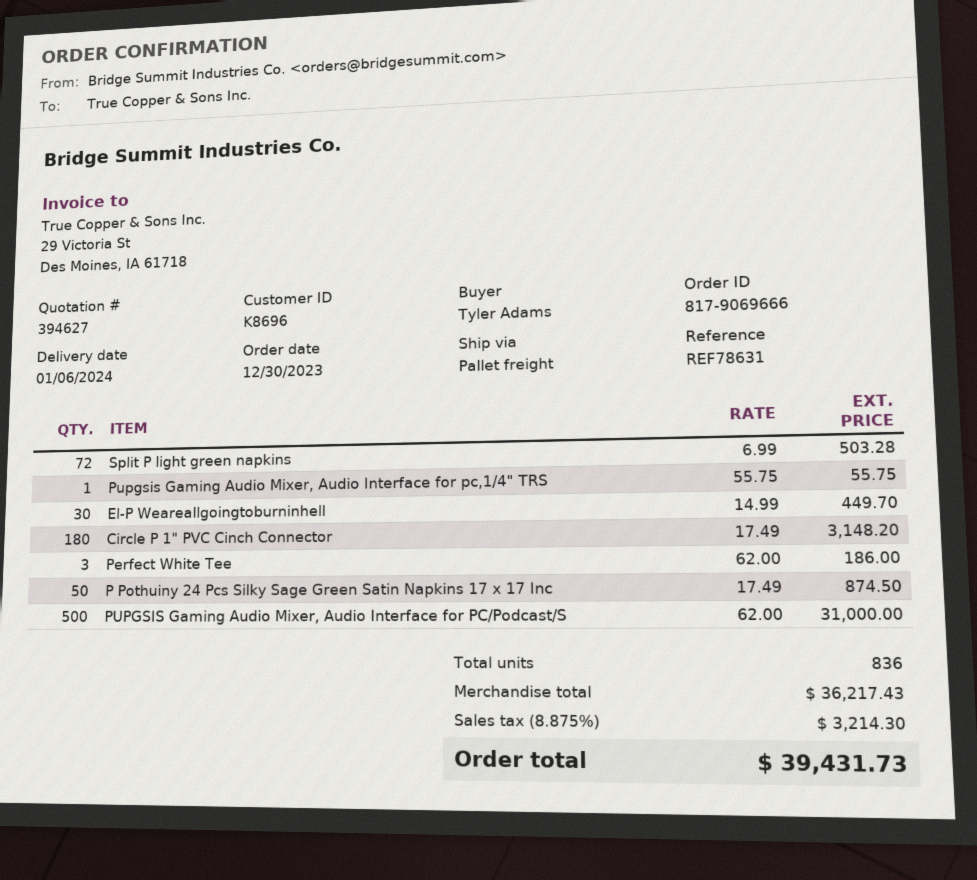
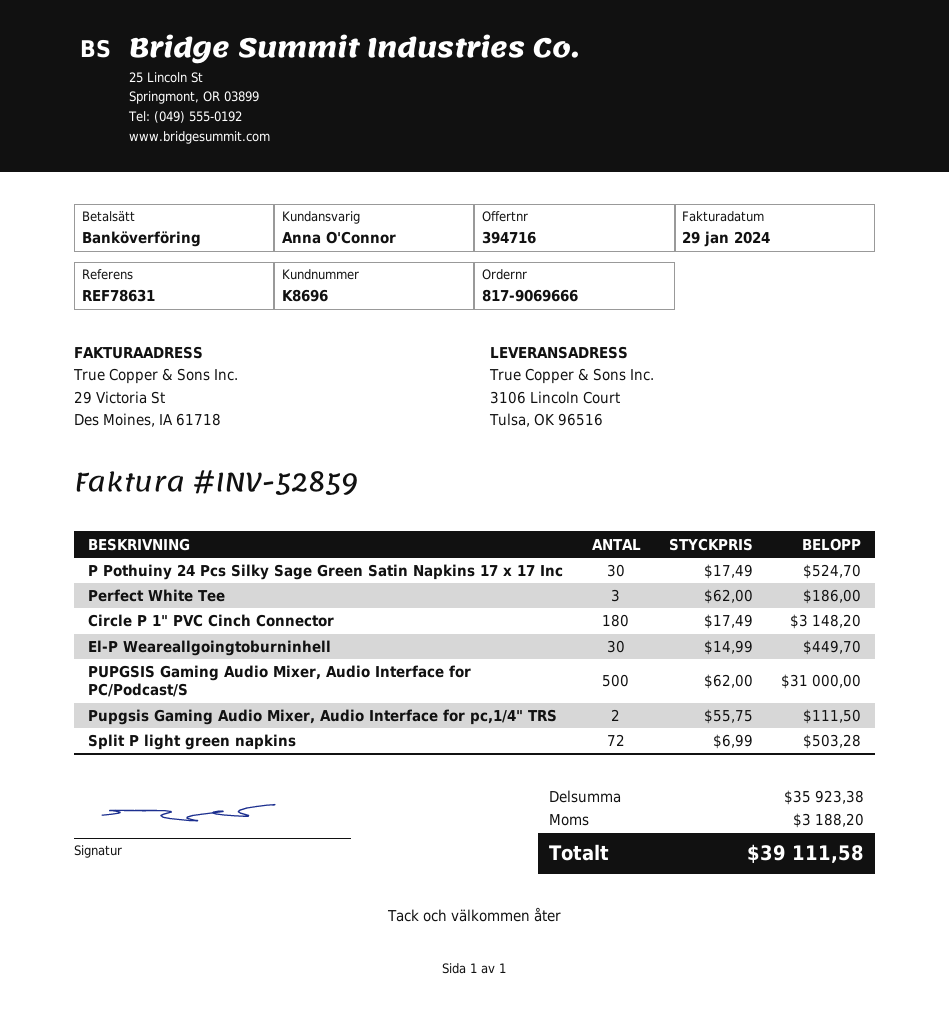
quote number: 394627 -> 394716
Pupgsis Gaming Audio Mixer, Audio Interface for pc,1/4" TRS: 1 x 55.75 = 55.75 -> 2 x 55.75 = 111.50
P Pothuiny 24 Pcs Silky Sage Green Satin Napkins 17 x 17 Inc: 50 x 17.49 = 874.50 -> 30 x 17.49 = 524.70
subtotal: 36217.43 -> 35923.38
tax: 3214.30 -> 3188.20
total: 39431.73 -> 39111.58

